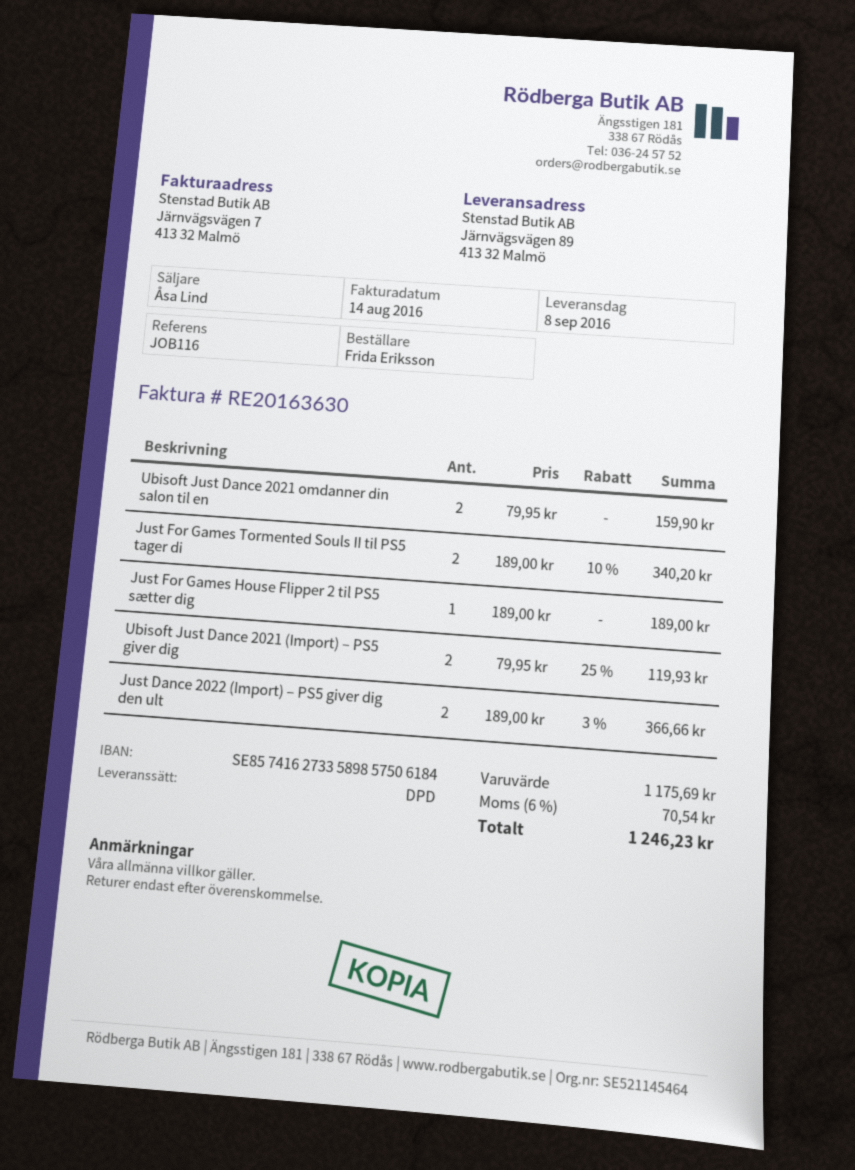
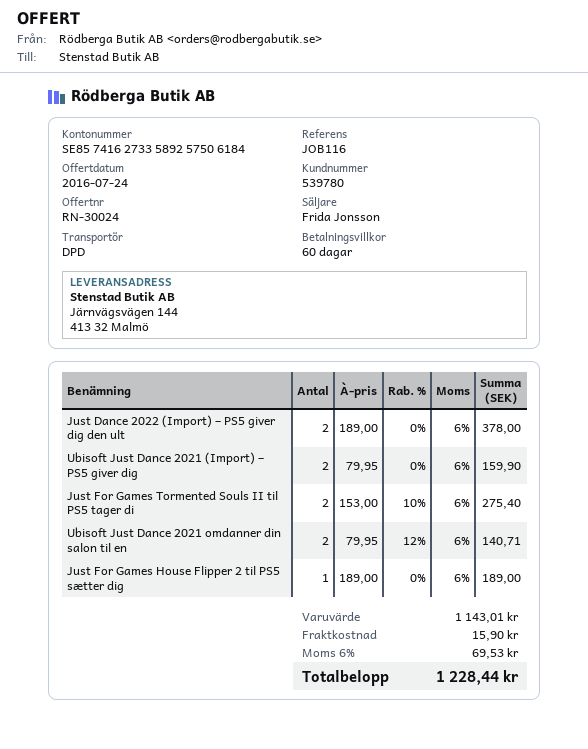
sales rep: Åsa Lind -> Frida Jonsson
bank account: SE8574162733589857506184 -> SE8574162733589257506184
ship to: Järnvägsvägen 89, 413 32 Malmö -> Järnvägsvägen 144, 413 32 Malmö
Ubisoft Just Dance 2021 omdanner din salon til en: 2 x 79.95 = 159.90 -> 2 x 79.95 - 12% = 140.71
Just For Games Tormented Souls II til PS5 tager di: 2 x 189.00 - 10% = 340.20 -> 2 x 153.00 - 10% = 275.40
Ubisoft Just Dance 2021 (Import) – PS5 giver dig: 2 x 79.95 - 25% = 119.93 -> 2 x 79.95 = 159.90
Just Dance 2022 (Import) – PS5 giver dig den ult: 2 x 189.00 - 3% = 366.66 -> 2 x 189.00 = 378.00
subtotal: 1175.69 -> 1143.01
shipping: none -> 15.90
tax: 6% = 70.54 -> 6% = 69.53
total: 1246.23 -> 1228.44

